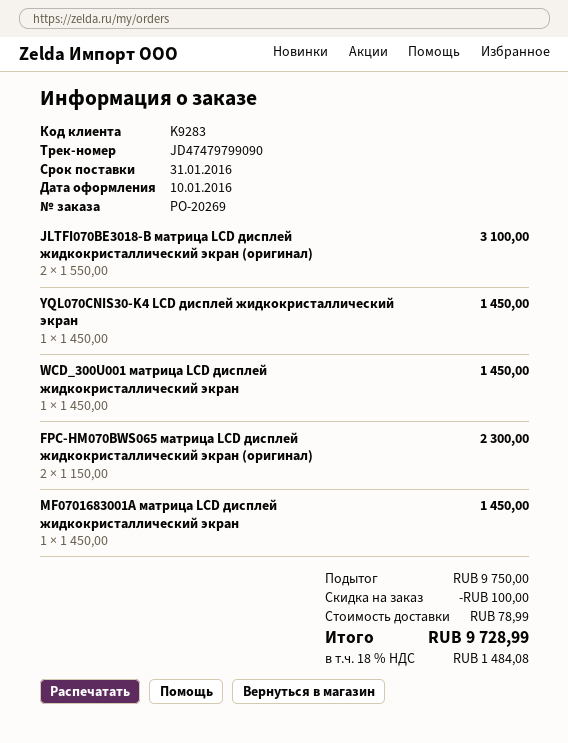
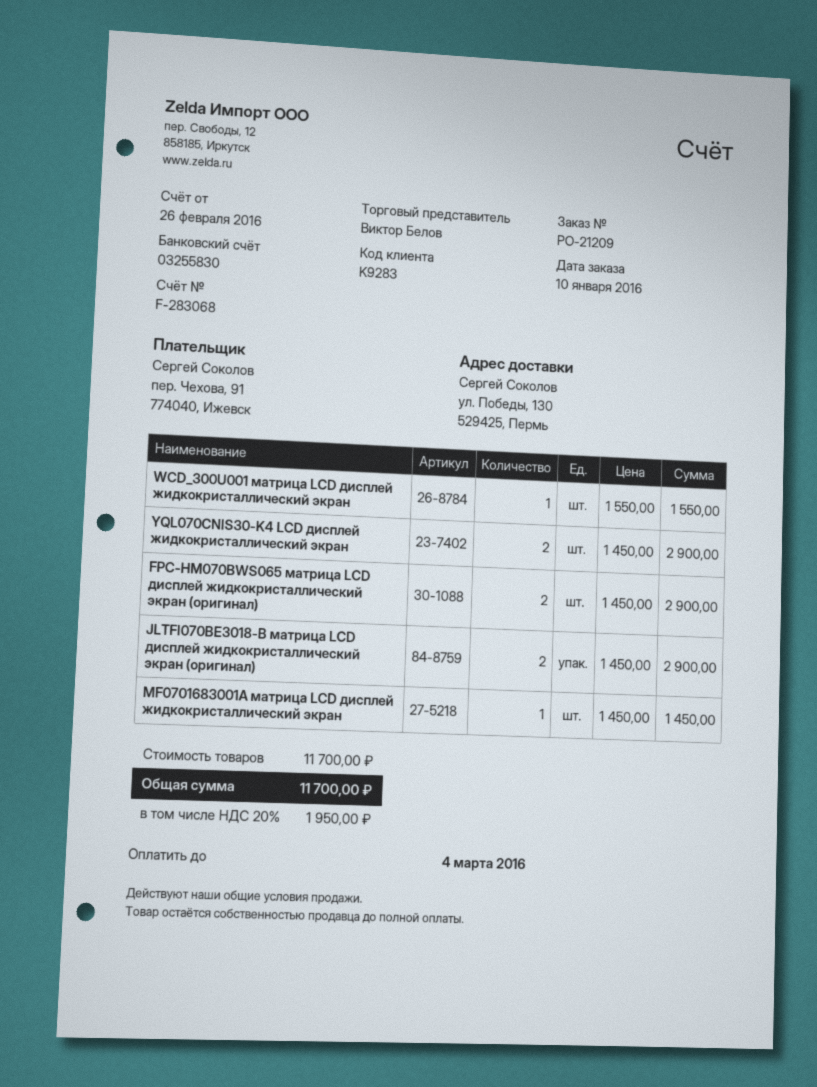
order number: PO-20269 -> PO-21209
JLTFI070BE3018-B матрица LCD дисплей жидкокристаллический экран (оригинал): 2 x 1550.00 = 3100.00 -> 2 x 1450.00 = 2900.00
YQL070CNIS30-K4 LCD дисплей жидкокристаллический экран: 1 x 1450.00 = 1450.00 -> 2 x 1450.00 = 2900.00
WCD_300U001 матрица LCD дисплей жидкокристаллический экран: 1 x 1450.00 = 1450.00 -> 1 x 1550.00 = 1550.00
FPC-HM070BWS065 матрица LCD дисплей жидкокристаллический экран (оригинал): 2 x 1150.00 = 2300.00 -> 2 x 1450.00 = 2900.00
subtotal: 9750.00 -> 11700.00
discount: 100.00 -> none
shipping: 78.99 -> none
tax: 18% = 1484.08 -> 20% = 1950.00
total: 9728.99 -> 11700.00

